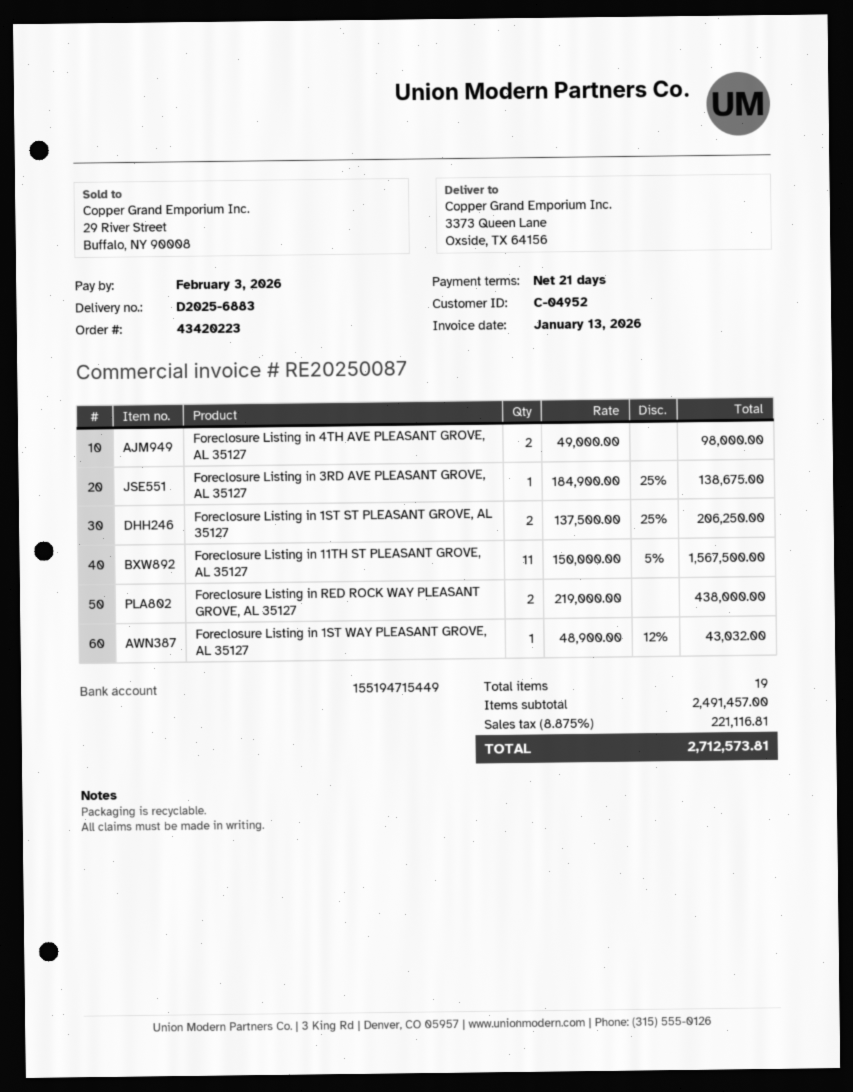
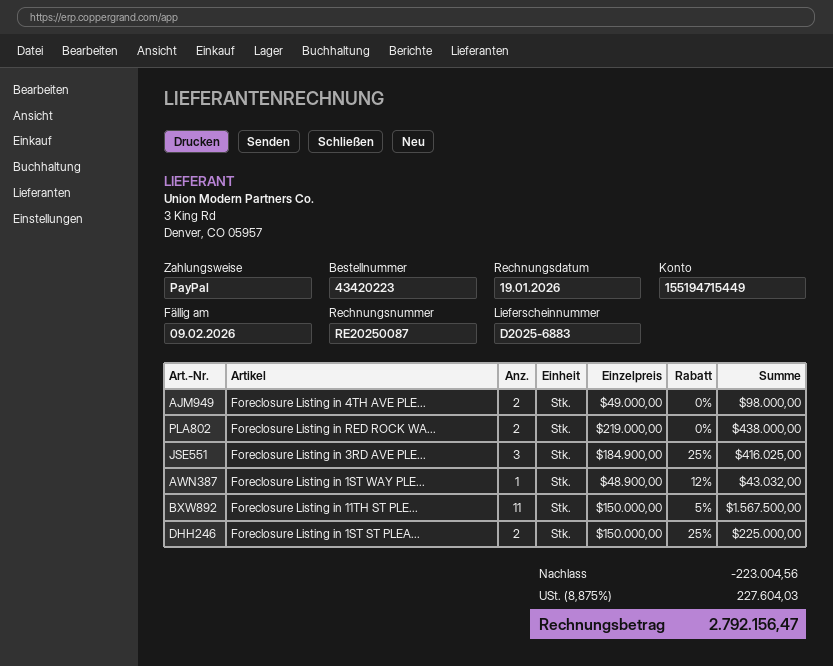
invoice date: 2026-01-13 -> 2026-01-19
due date: 2026-02-03 -> 2026-02-09
Foreclosure Listing in 3RD AVE PLEASANT GROVE, AL 35127: 1 x 184900.00 - 25% = 138675.00 -> 3 x 184900.00 - 25% = 416025.00
Foreclosure Listing in 1ST ST PLEASANT GROVE, AL 35127: 2 x 137500.00 - 25% = 206250.00 -> 2 x 150000.00 - 25% = 225000.00
discount: none -> 223004.56
tax: 8.875% = 221116.81 -> 8.875% = 227604.03
total: 2712573.81 -> 2792156.47

